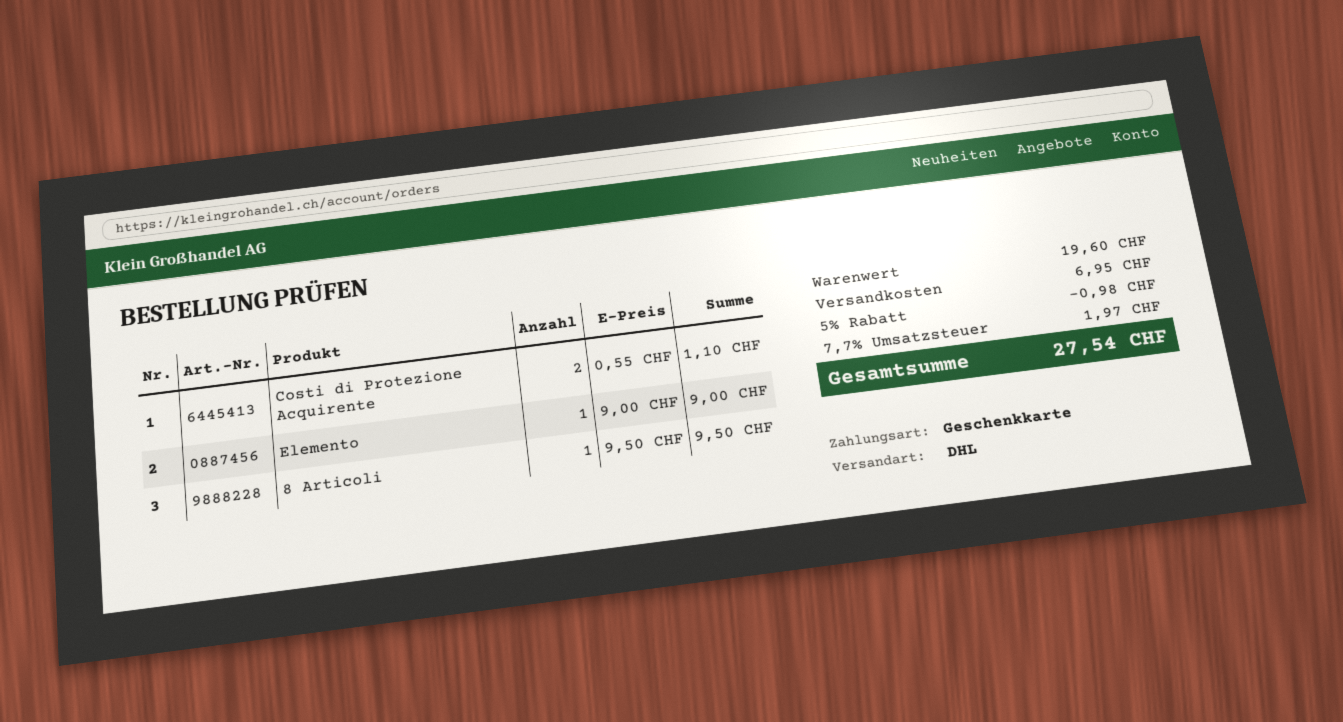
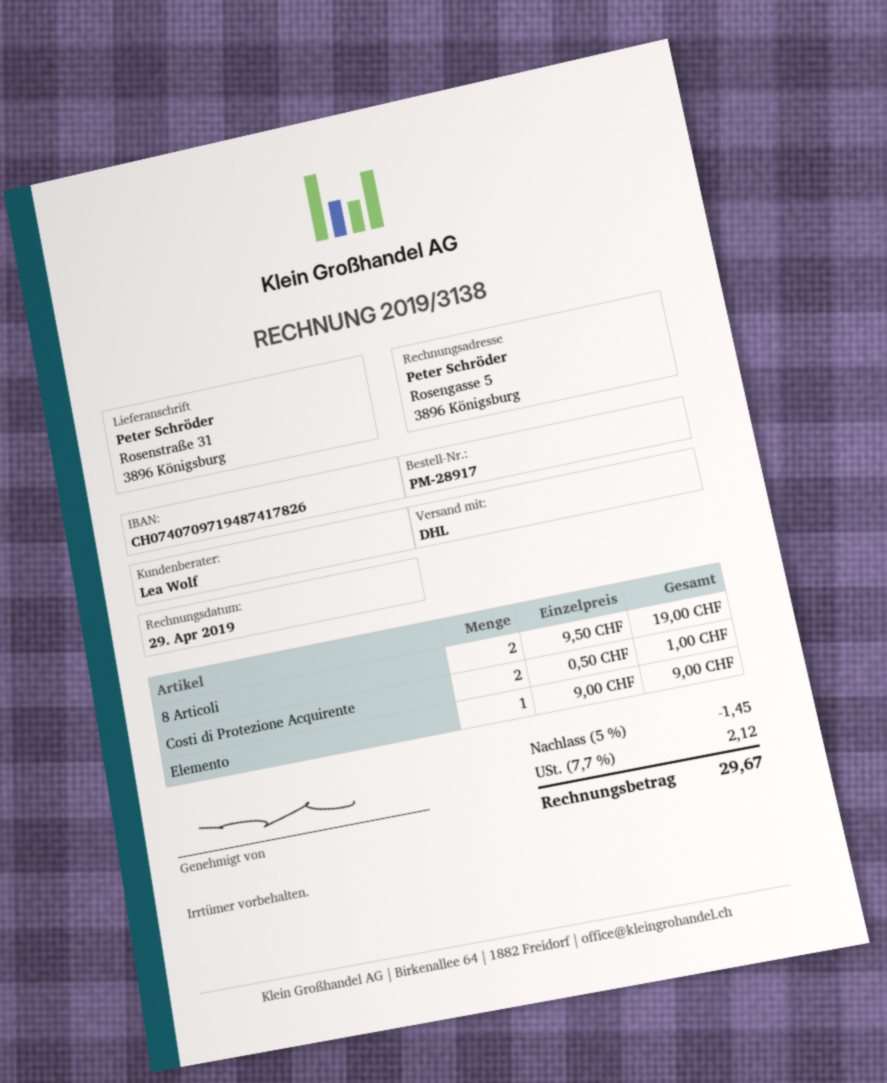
Costi di Protezione Acquirente: 2 x 0.55 = 1.10 -> 2 x 0.50 = 1.00
8 Articoli: 1 x 9.50 = 9.50 -> 2 x 9.50 = 19.00
discount: 5% = 0.98 -> 5% = 1.45
shipping: 6.95 -> none
tax: 7.7% = 1.97 -> 7.7% = 2.12
total: 27.54 -> 29.67

